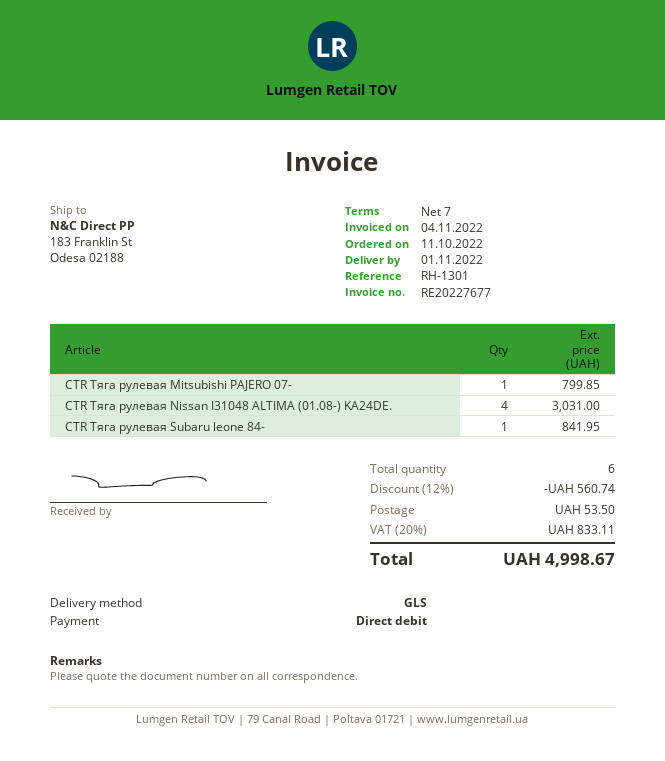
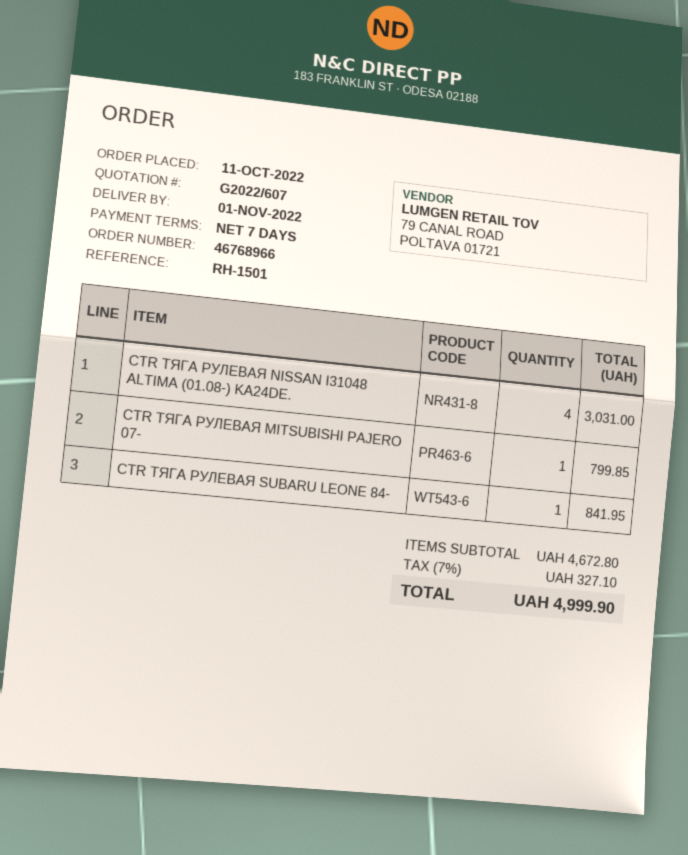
reference: RH-1301 -> RH-1501
discount: 12% = 560.74 -> none
shipping: 53.50 -> none
tax: 20% = 833.11 -> 7% = 327.10
total: 4998.67 -> 4999.90

